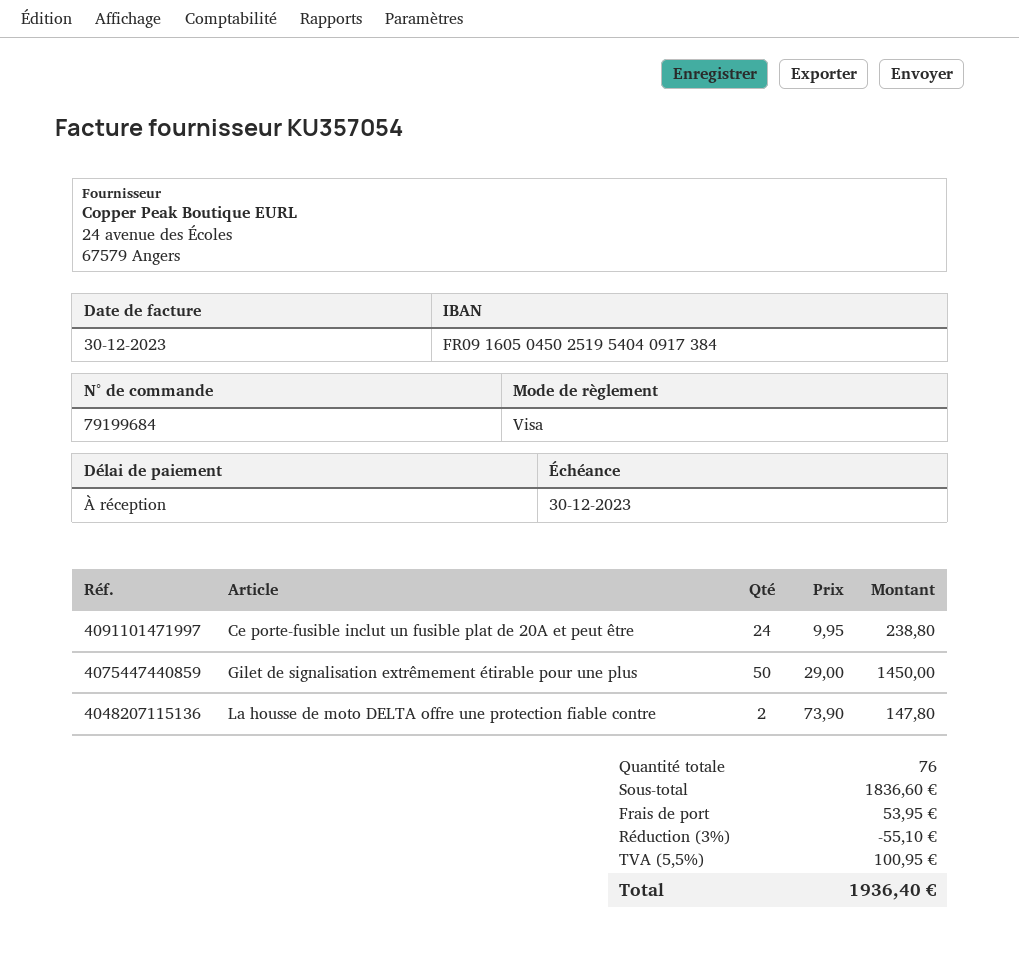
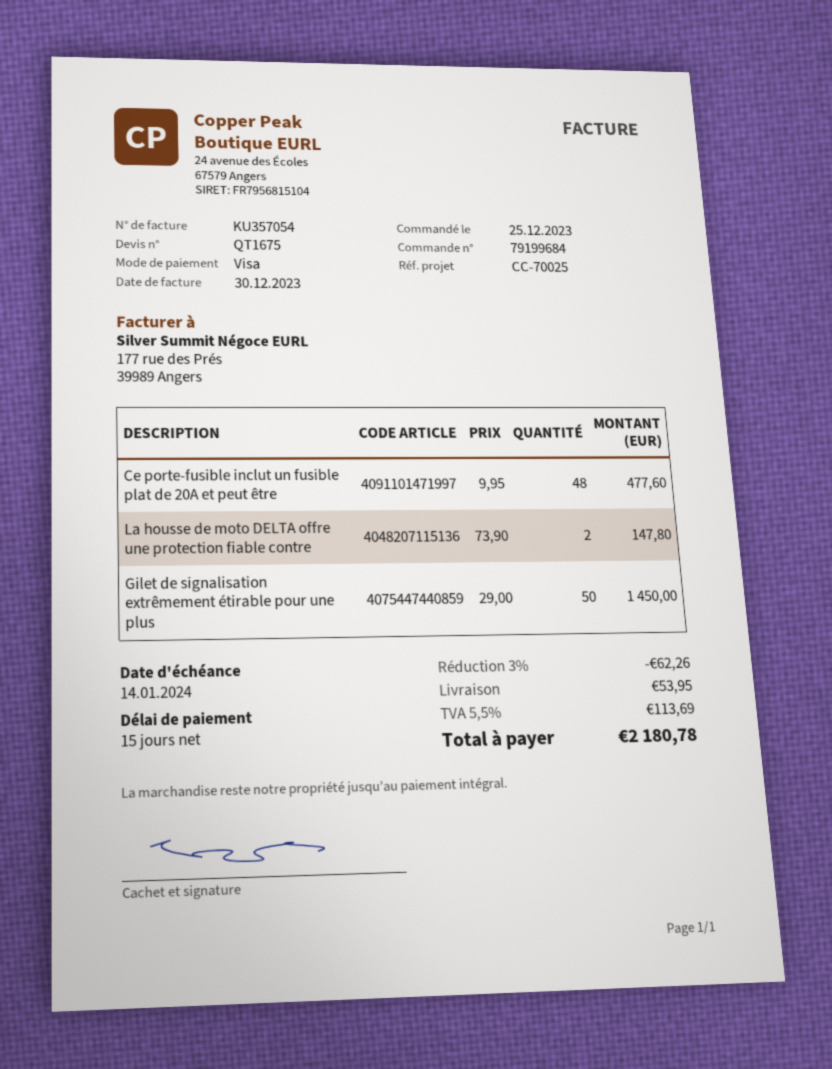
payment terms: on receipt -> 15 days
due date: 2023-12-30 -> 2024-01-14
Ce porte-fusible inclut un fusible plat de 20A et peut être: 24 x 9.95 = 238.80 -> 48 x 9.95 = 477.60
discount: 3% = 55.10 -> 3% = 62.26
tax: 5.5% = 100.95 -> 5.5% = 113.69
total: 1936.40 -> 2180.78

